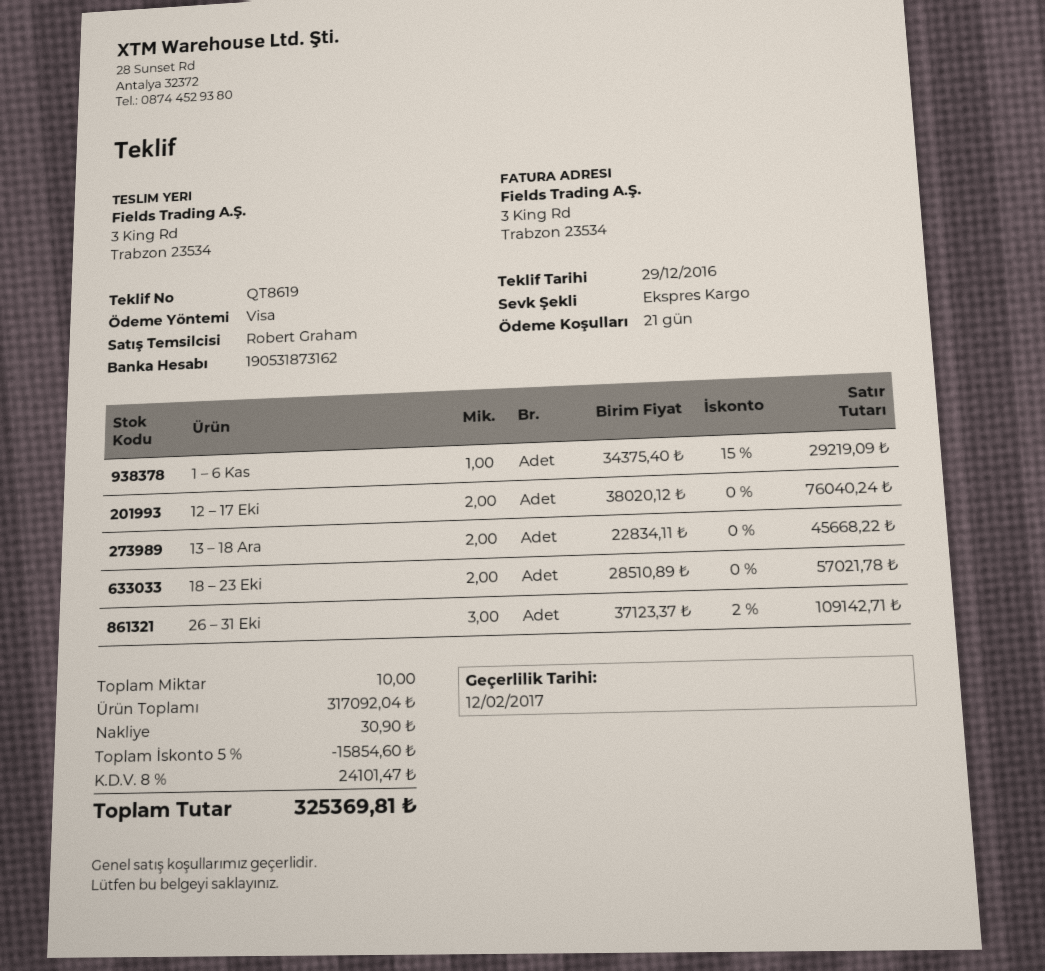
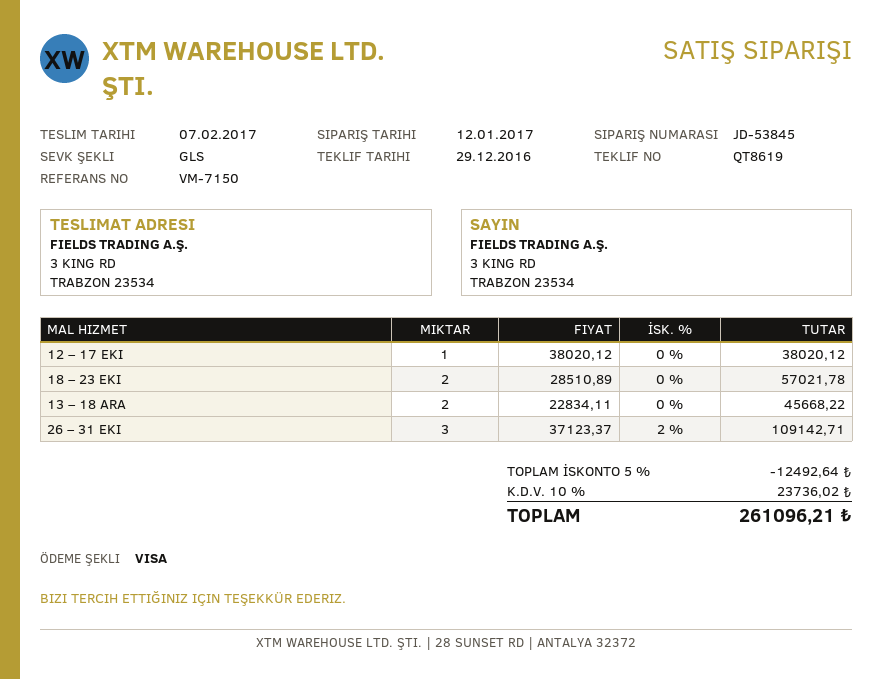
shipping method: express -> GLS
1 – 6 Kas: 1 x 34375.40 - 15% = 29219.09 -> none
12 – 17 Eki: 2 x 38020.12 = 76040.24 -> 1 x 38020.12 = 38020.12
discount: 5% = 15854.60 -> 5% = 12492.64
shipping: 30.90 -> none
tax: 8% = 24101.47 -> 10% = 23736.02
total: 325369.81 -> 261096.21

